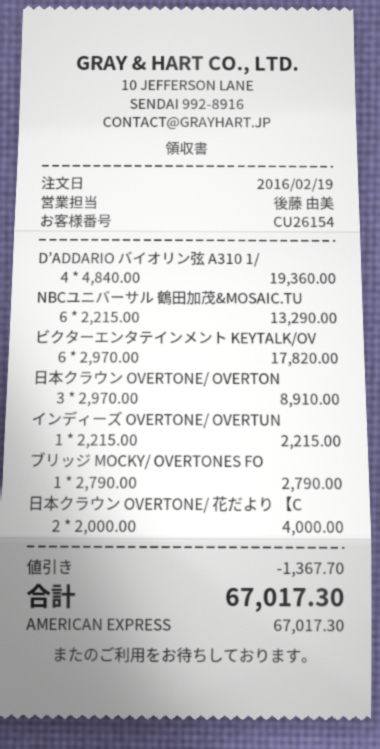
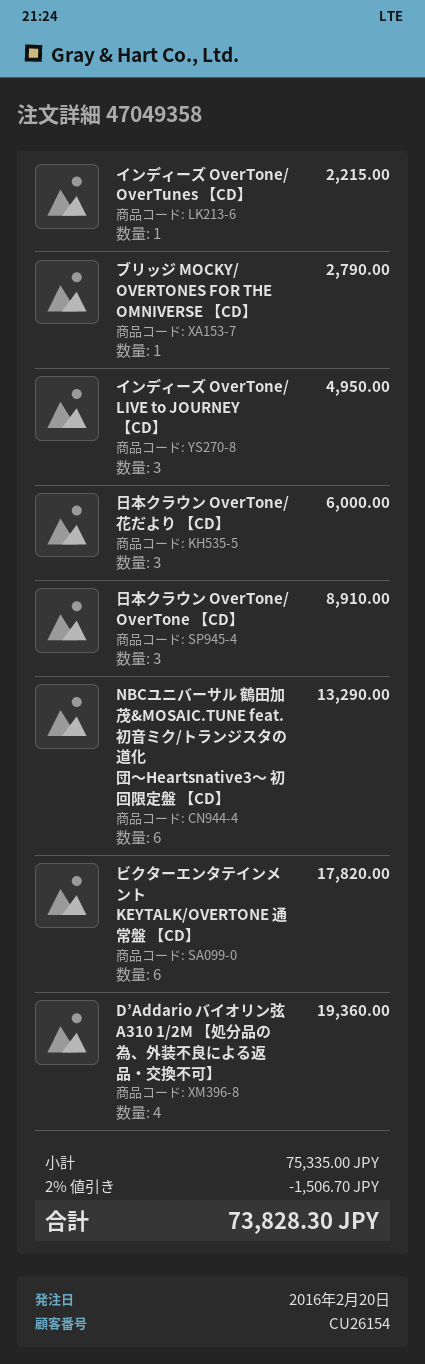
order date: 2016-02-19 -> 2016-02-20
日本クラウン OVERTONE/ 花だより 【C: 2 for 4000.00 -> 3 for 6000.00
インディーズ OverTone/ LIVE to JOURNEY 【CD】: none -> 3 for 4950.00
discount: 1367.70 -> 1506.70
total: 67017.30 -> 73828.30

